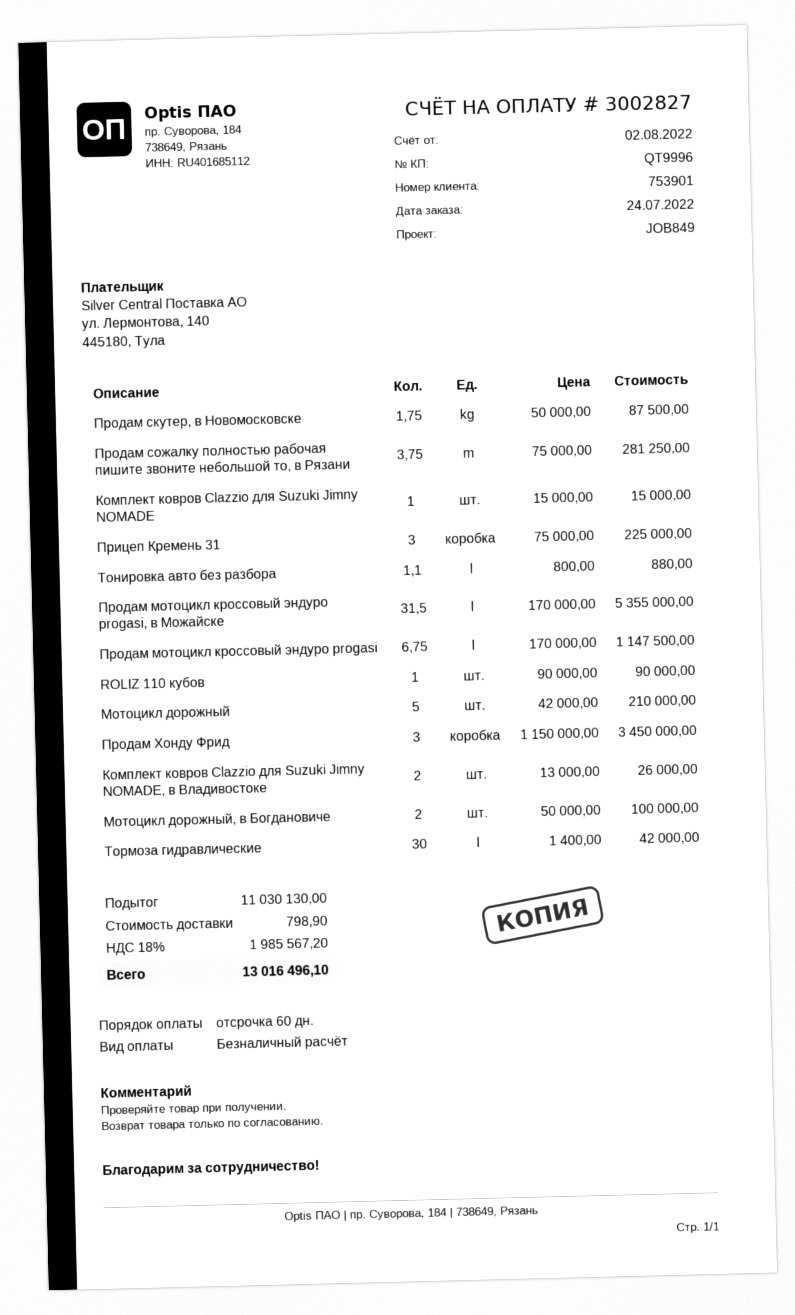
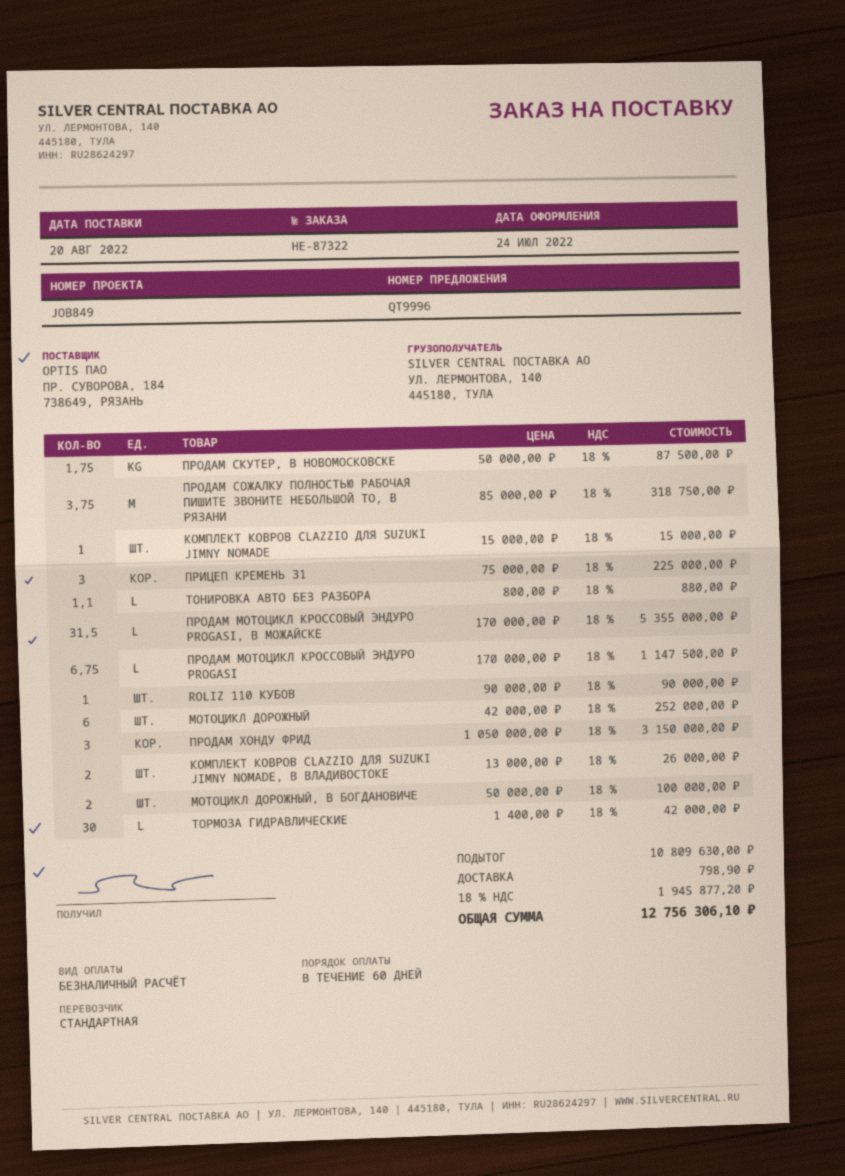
Продам сожалку полностью рабочая пишите звоните небольшой то, в Рязани: 3.75 x 75000.00 = 281250.00 -> 3.75 x 85000.00 = 318750.00
Мотоцикл дорожный: 5 x 42000.00 = 210000.00 -> 6 x 42000.00 = 252000.00
Продам Хонду Фрид: 3 x 1150000.00 = 3450000.00 -> 3 x 1050000.00 = 3150000.00
subtotal: 11030130.00 -> 10809630.00
tax: 18% = 1985567.20 -> 18% = 1945877.20
total: 13016496.10 -> 12756306.10

